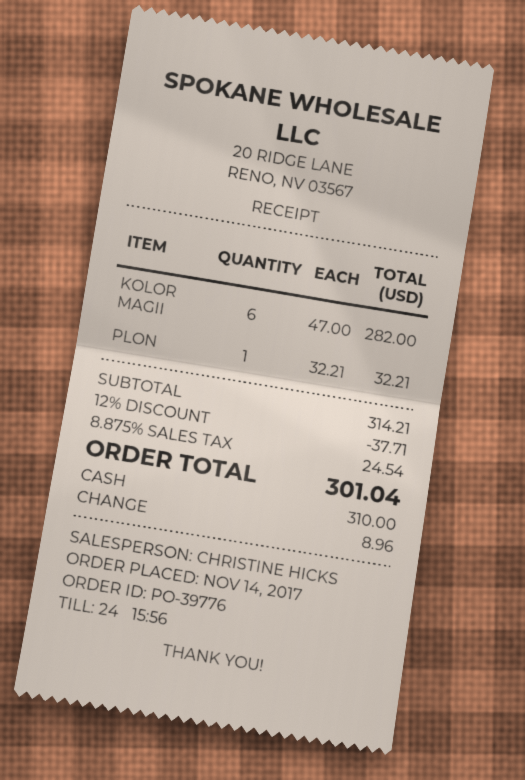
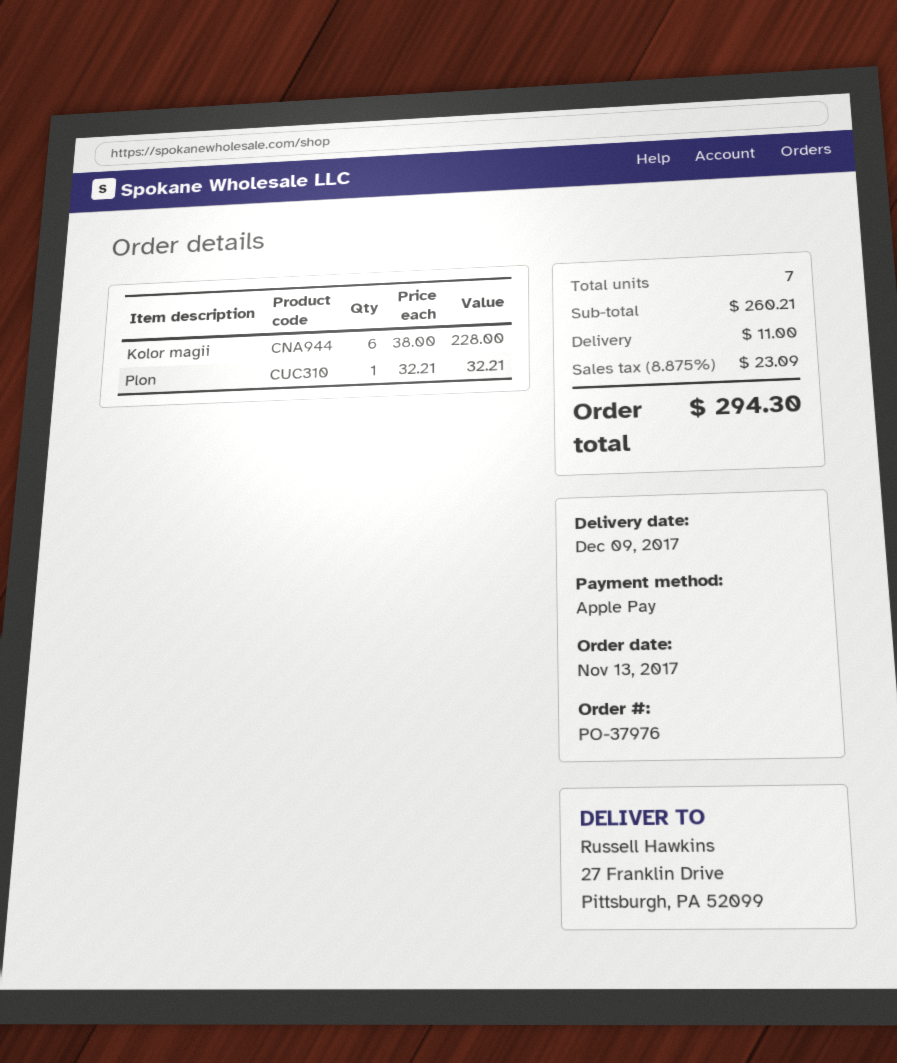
order number: PO-39776 -> PO-37976
order date: 2017-11-14 -> 2017-11-13
payment method: cash -> Apple Pay
KOLOR MAGII: 6 x 47.00 = 282.00 -> 6 x 38.00 = 228.00
subtotal: 314.21 -> 260.21
discount: 12% = 37.71 -> none
shipping: none -> 11.00
tax: 8.875% = 24.54 -> 8.875% = 23.09
total: 301.04 -> 294.30

